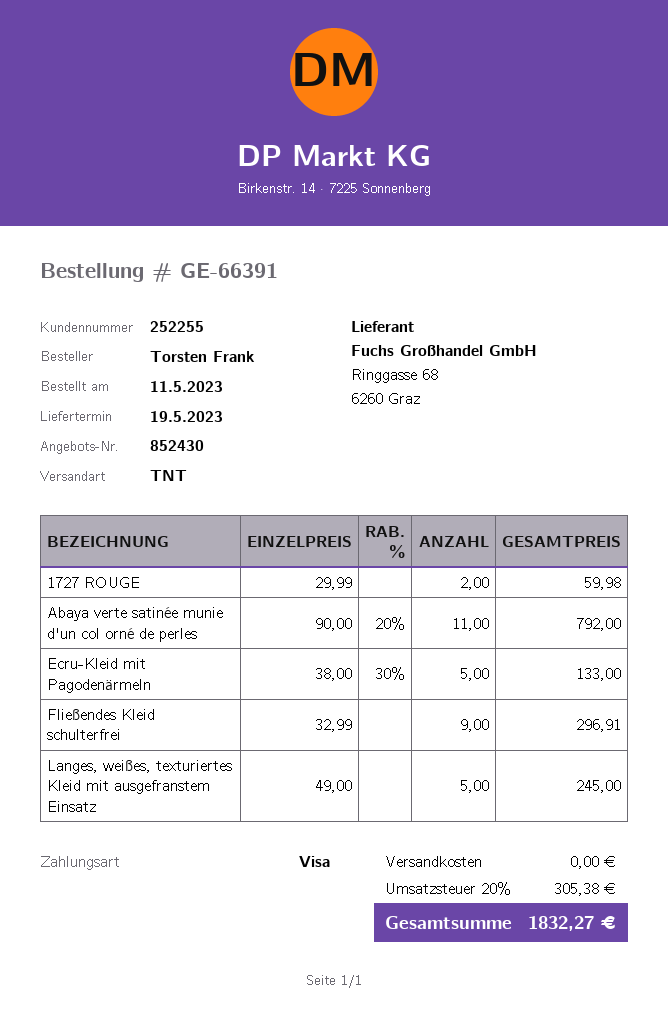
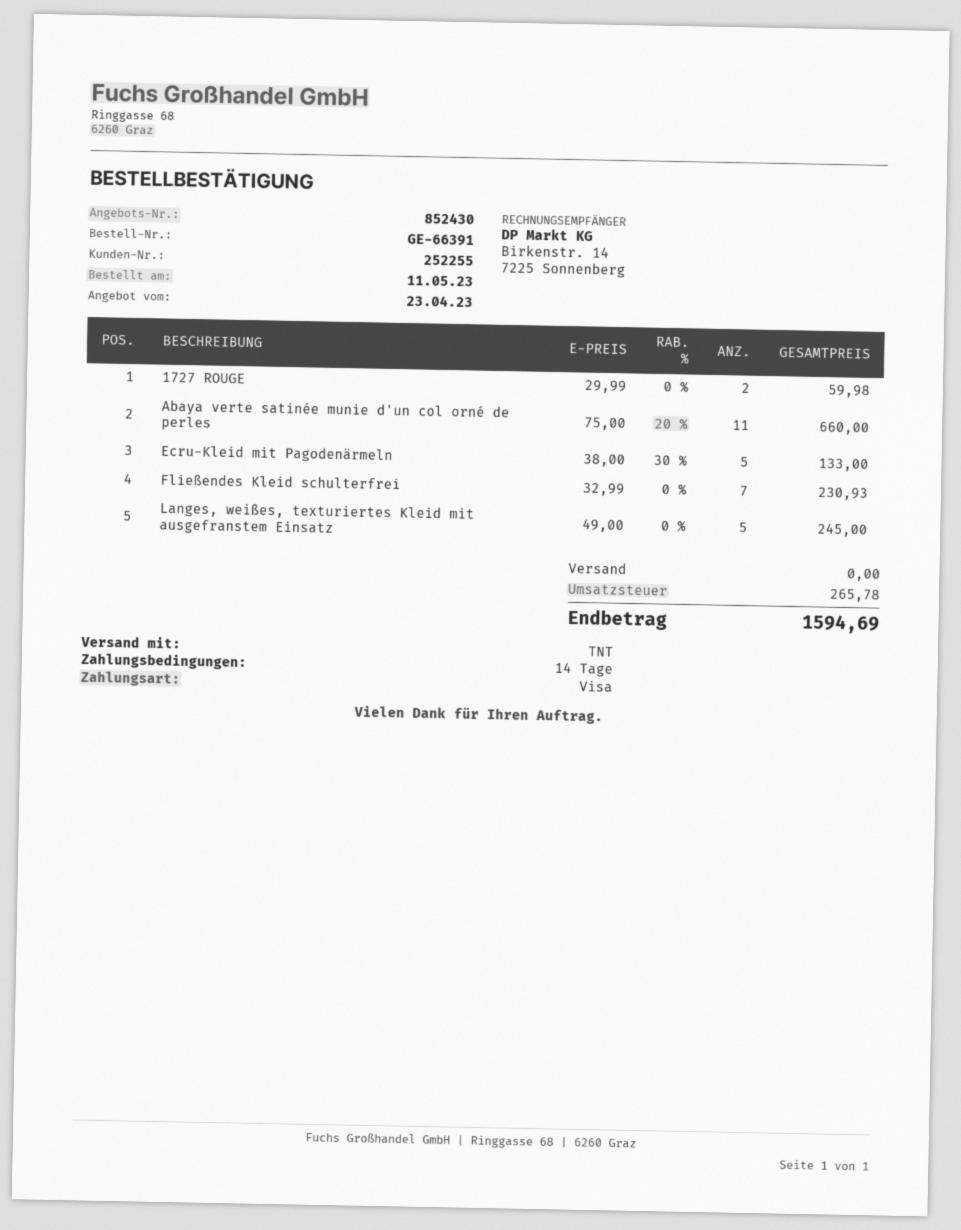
Abaya verte satinée munie d'un col orné de perles: 11 x 90.00 - 20% = 792.00 -> 11 x 75.00 - 20% = 660.00
Fließendes Kleid schulterfrei: 9 x 32.99 = 296.91 -> 7 x 32.99 = 230.93
tax: 305.38 -> 265.78
total: 1832.27 -> 1594.69

